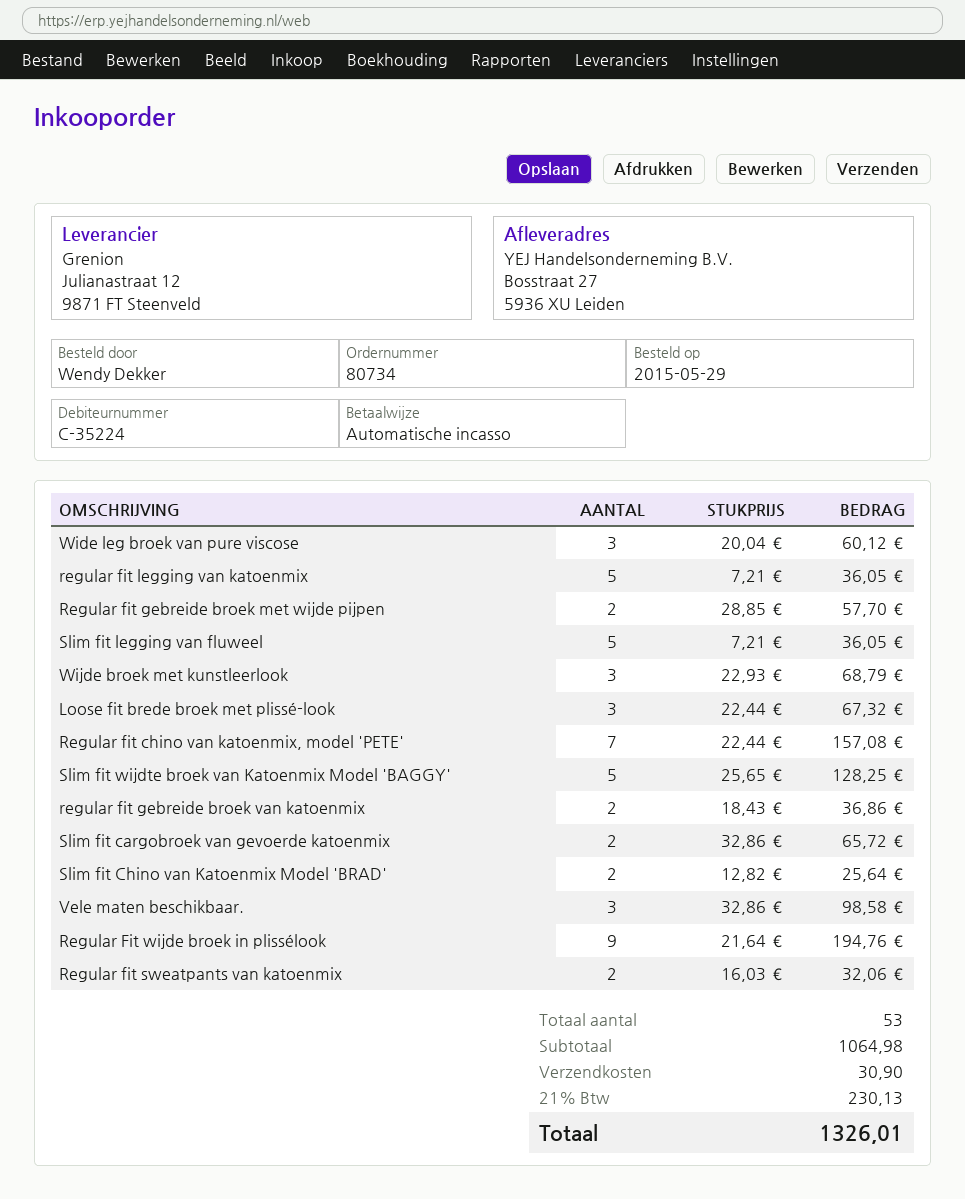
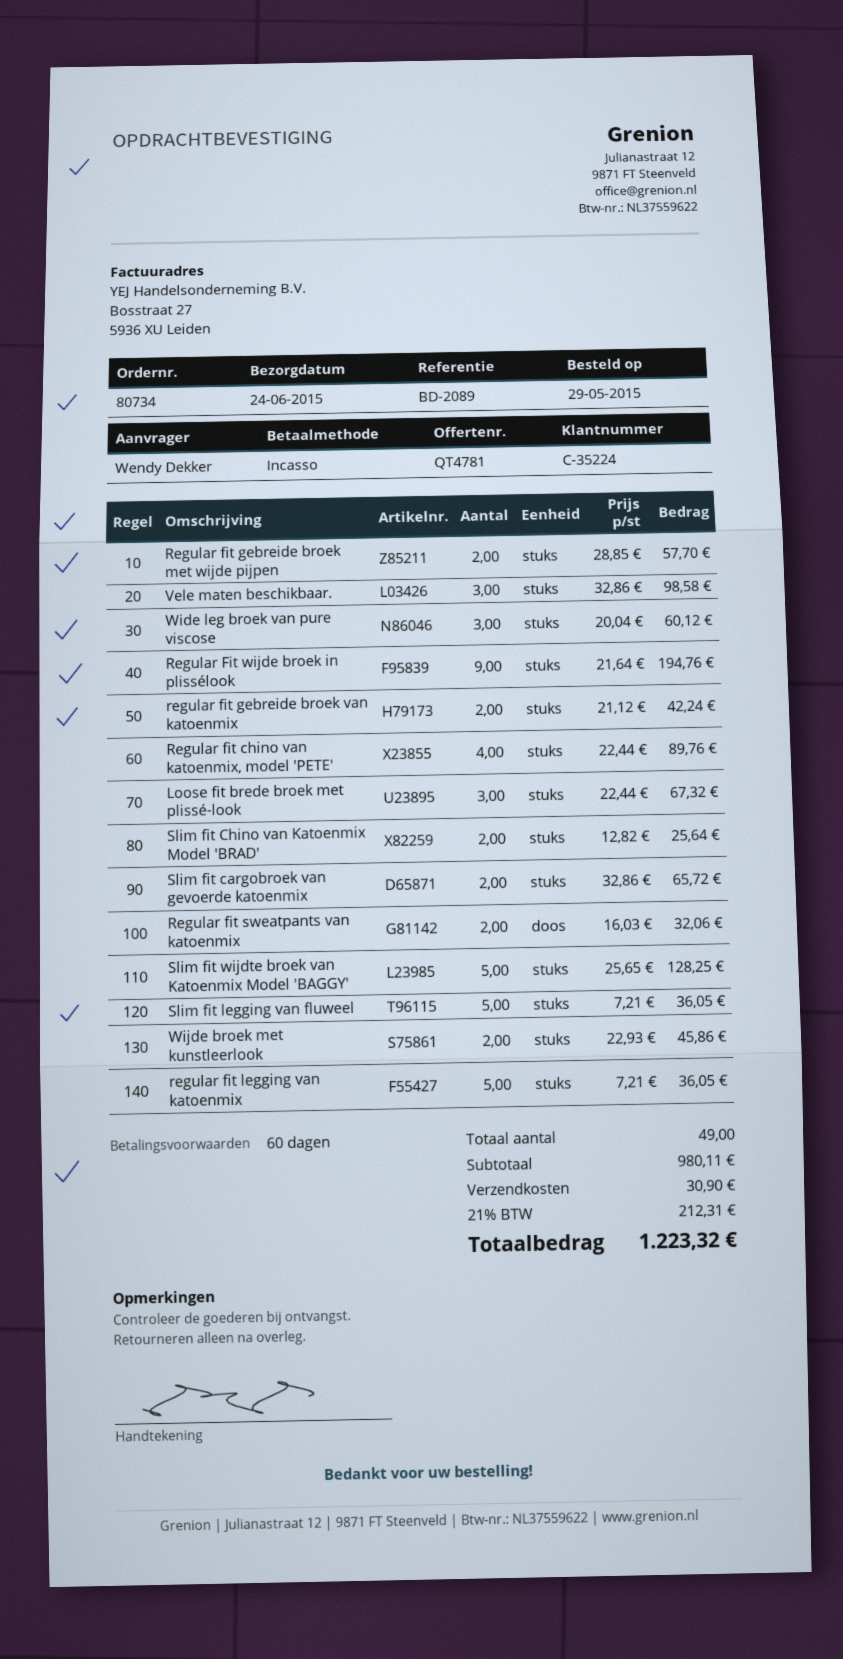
Wijde broek met kunstleerlook: 3 x 22.93 = 68.79 -> 2 x 22.93 = 45.86
Regular fit chino van katoenmix, model 'PETE': 7 x 22.44 = 157.08 -> 4 x 22.44 = 89.76
regular fit gebreide broek van katoenmix: 2 x 18.43 = 36.86 -> 2 x 21.12 = 42.24
total quantity: 53 -> 49
subtotal: 1064.98 -> 980.11
tax: 21% = 230.13 -> 21% = 212.31
total: 1326.01 -> 1223.32

